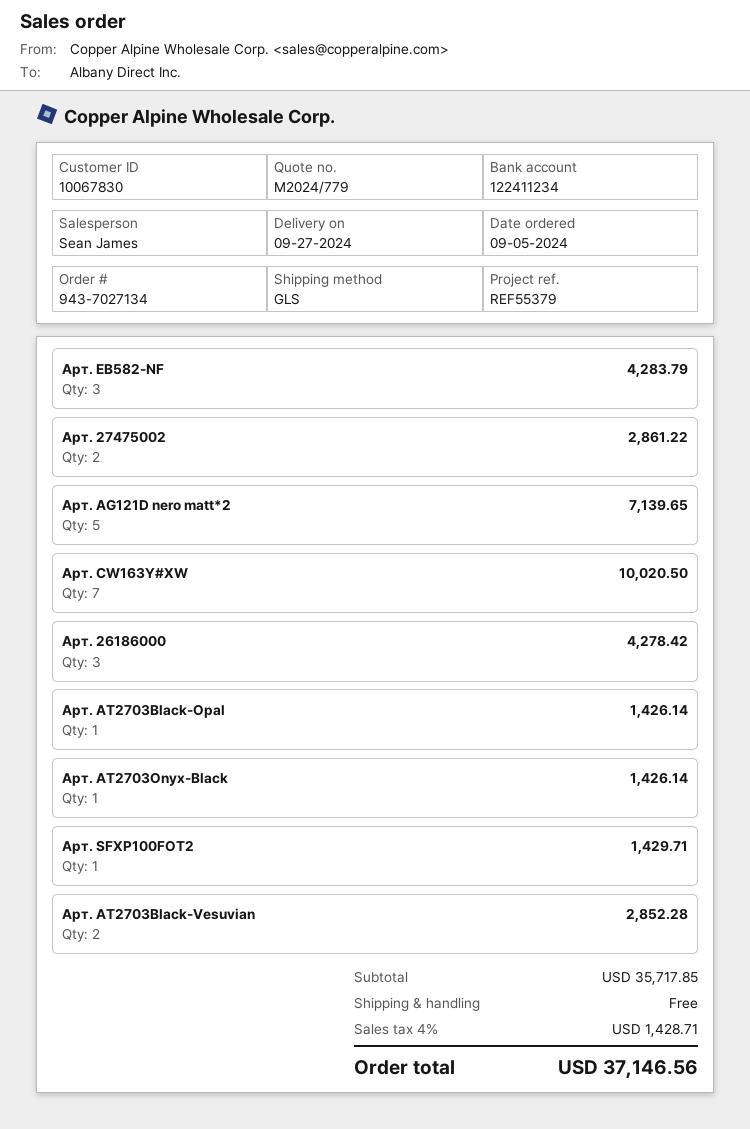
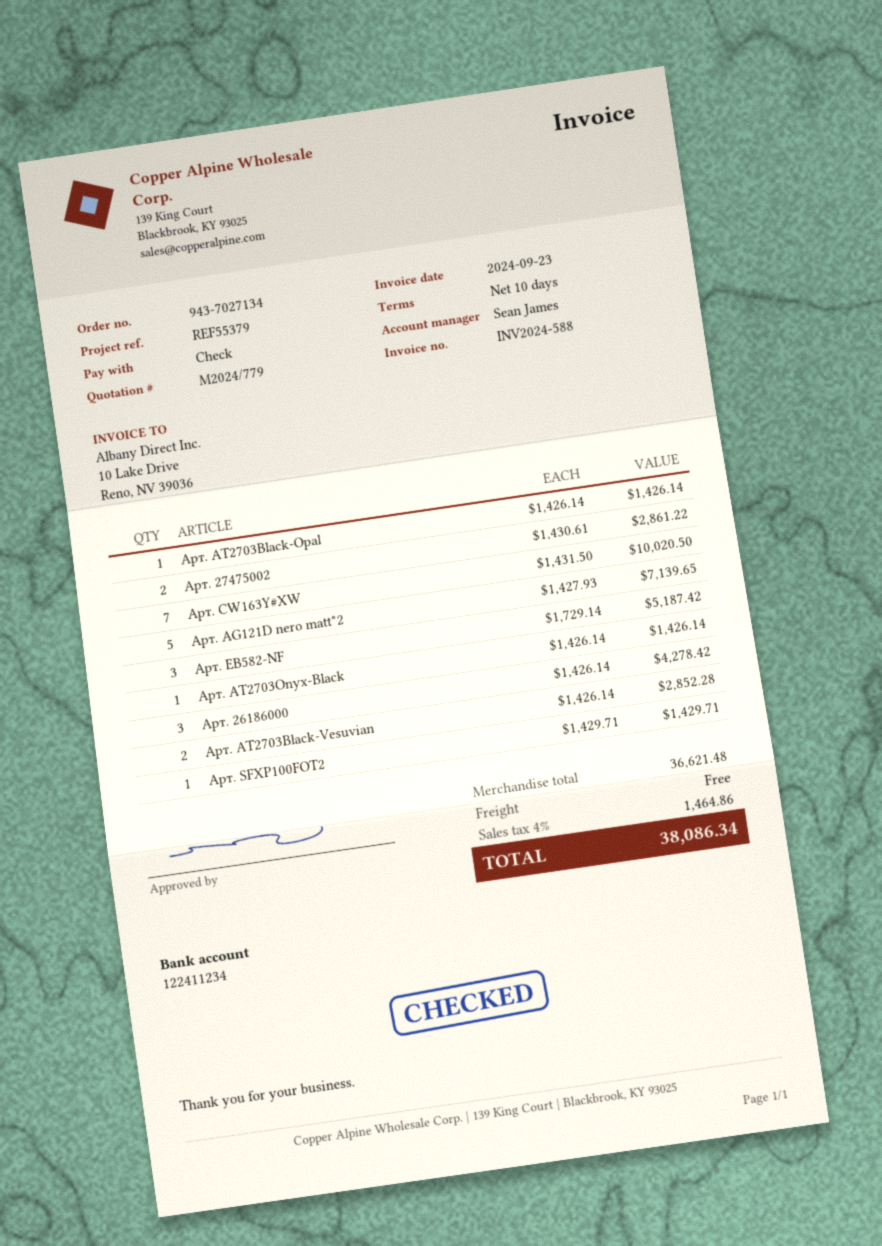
Арт. EB582-NF: 3 for 4283.79 -> 3 for 5187.42
subtotal: 35717.85 -> 36621.48
tax: 4% = 1428.71 -> 4% = 1464.86
total: 37146.56 -> 38086.34

